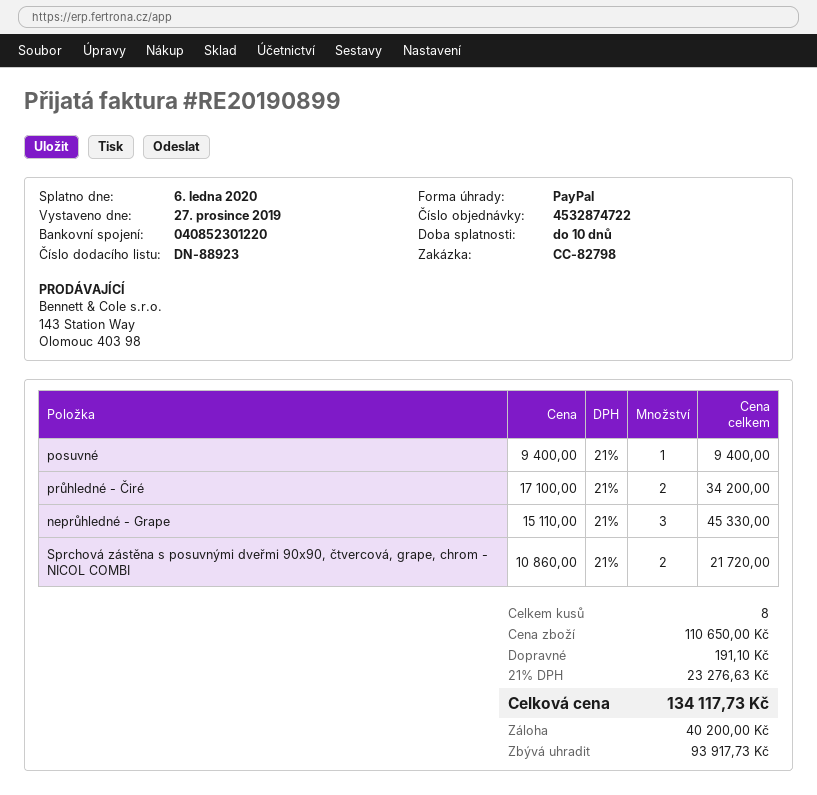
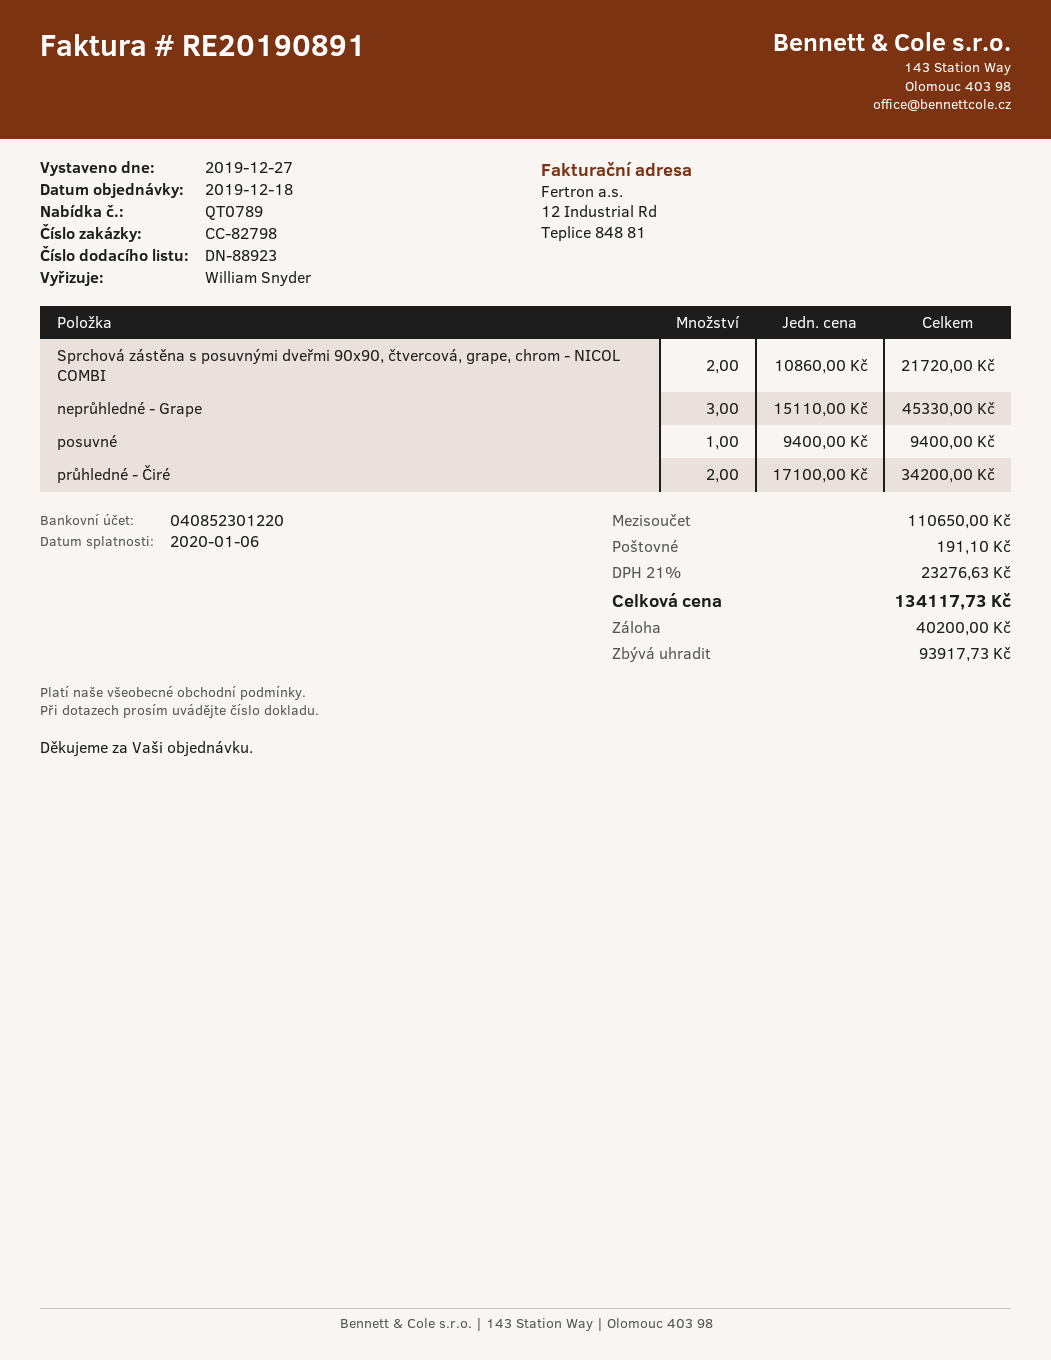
invoice number: RE20190899 -> RE20190891

